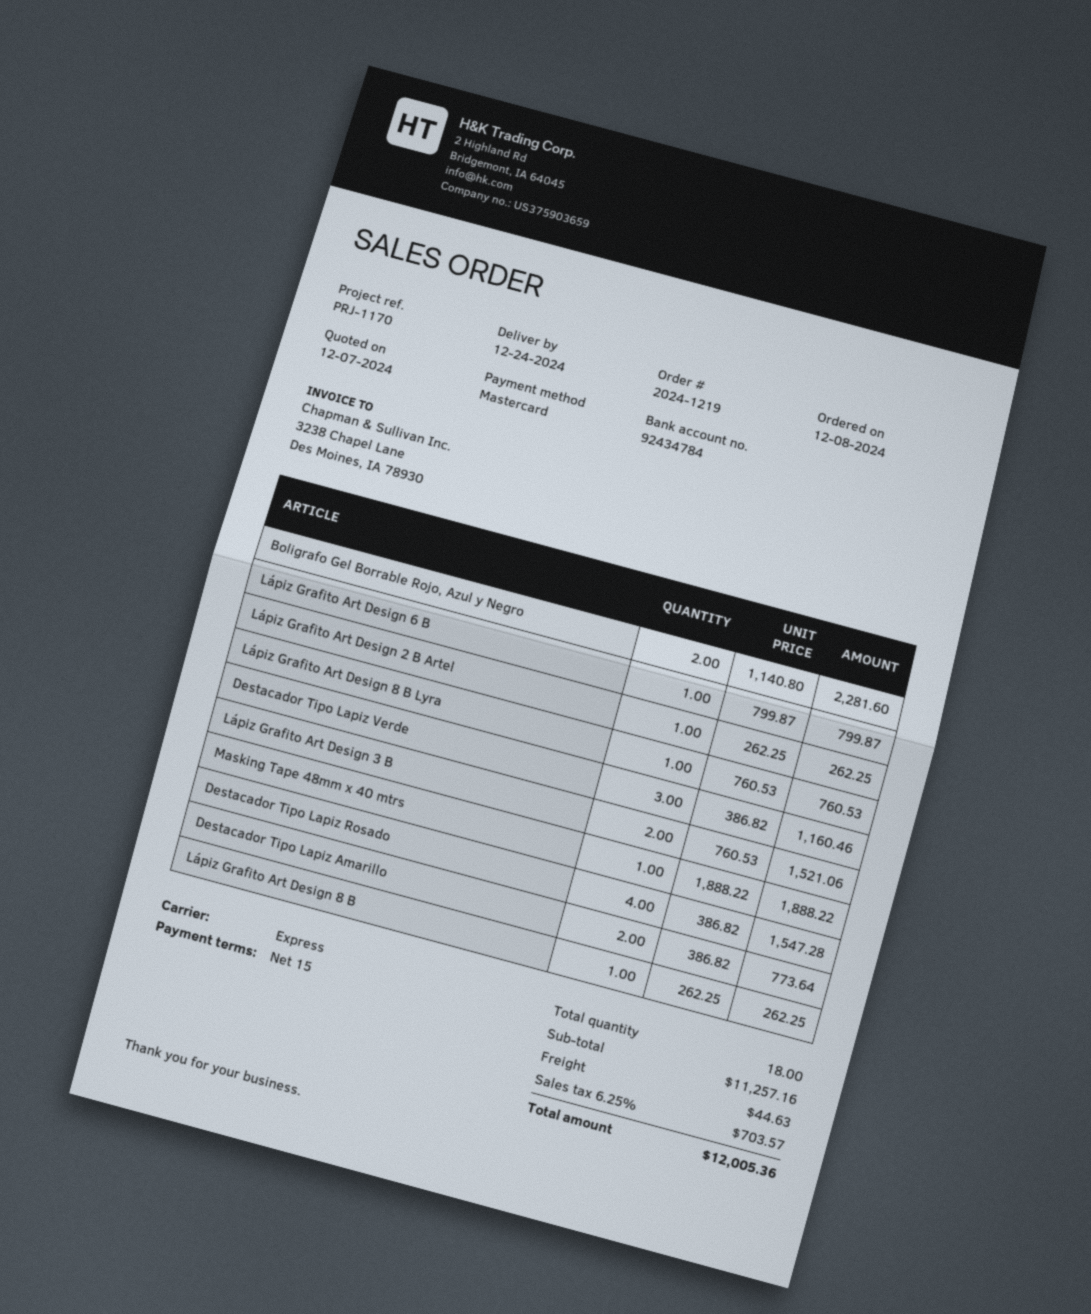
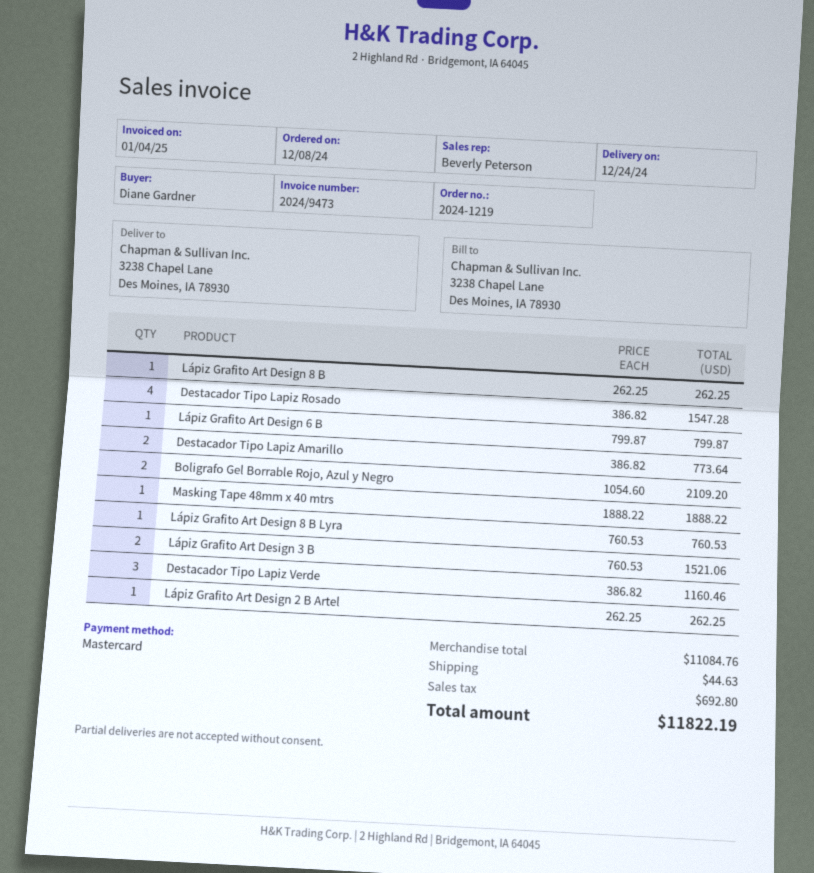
Boligrafo Gel Borrable Rojo, Azul y Negro: 2 x 1140.80 = 2281.60 -> 2 x 1054.60 = 2109.20
subtotal: 11257.16 -> 11084.76
tax: 703.57 -> 692.80
total: 12005.36 -> 11822.19

